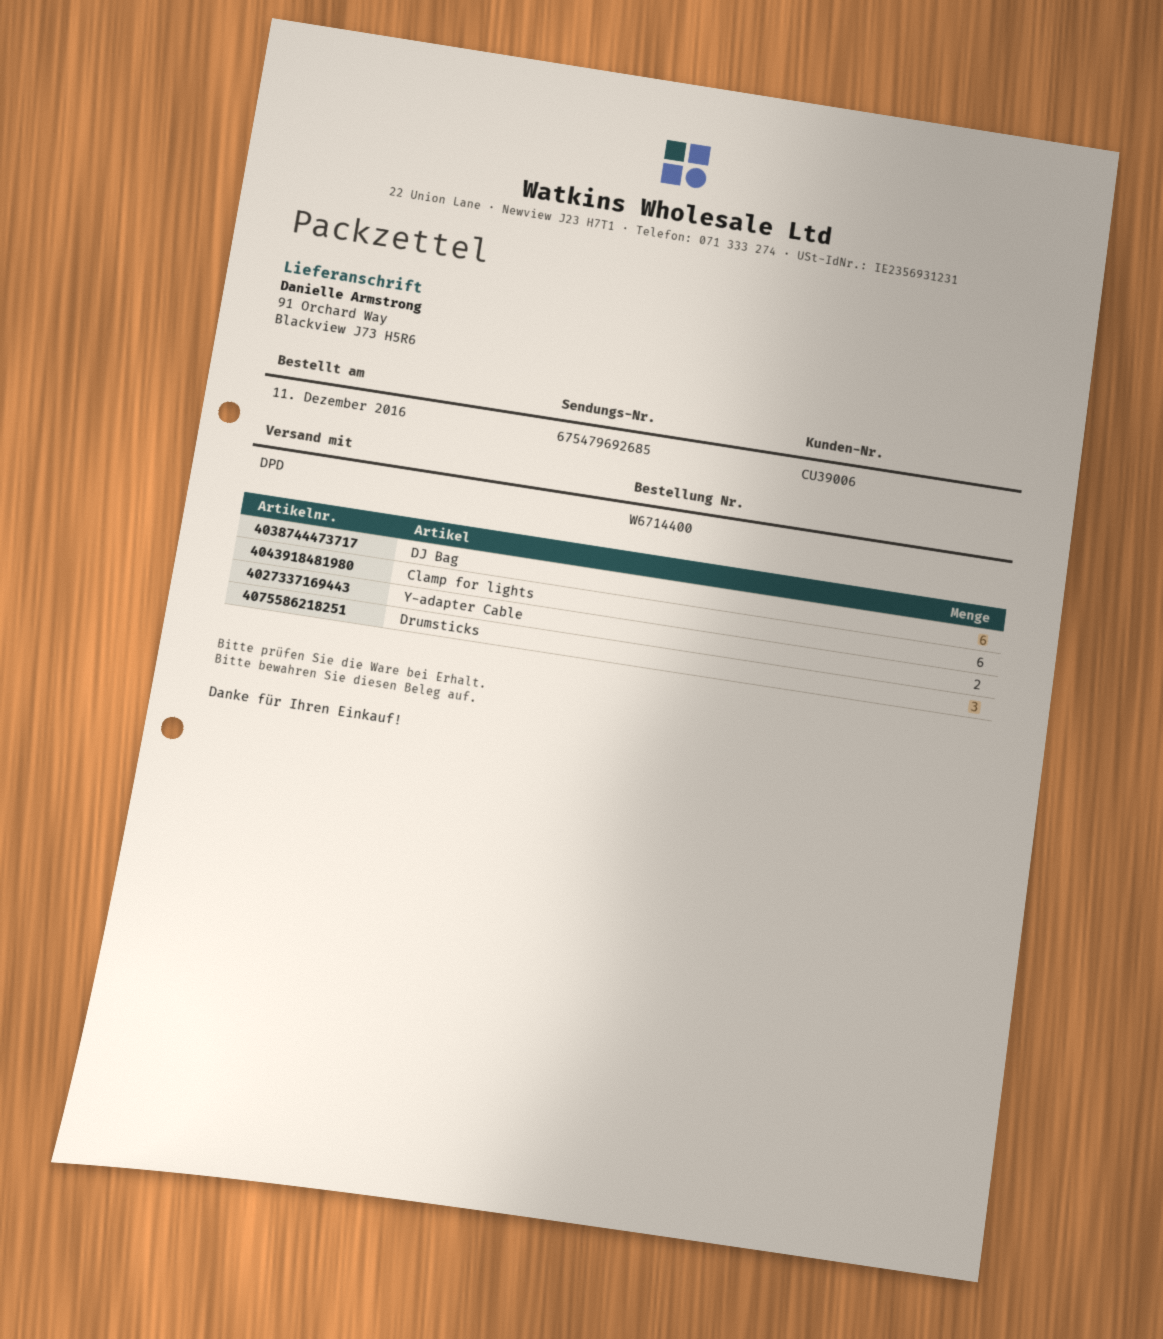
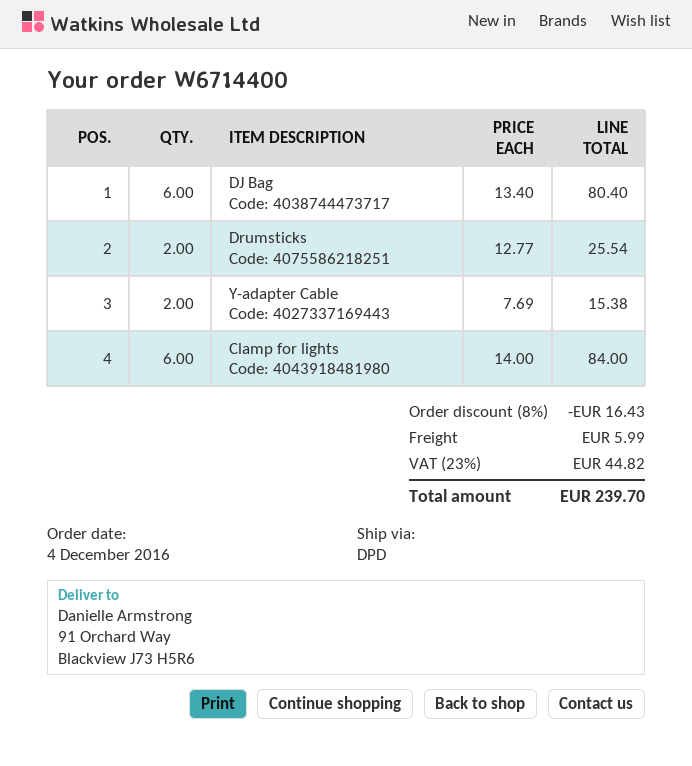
order date: 2016-12-11 -> 2016-12-04
Drumsticks: 3 -> 2

